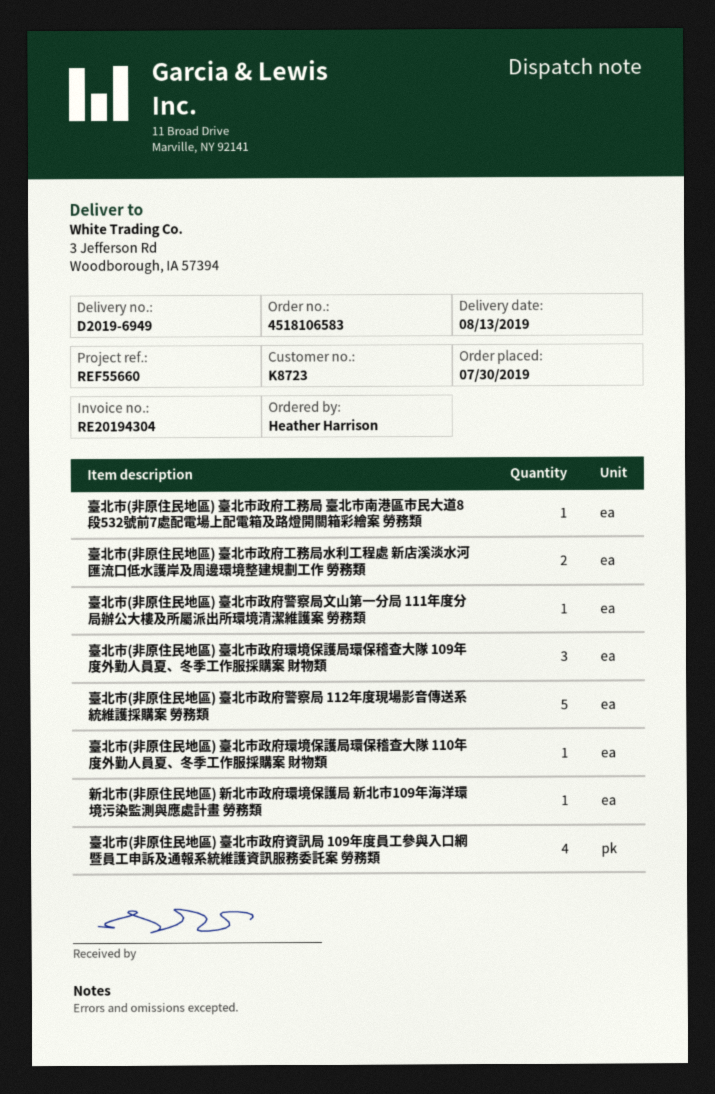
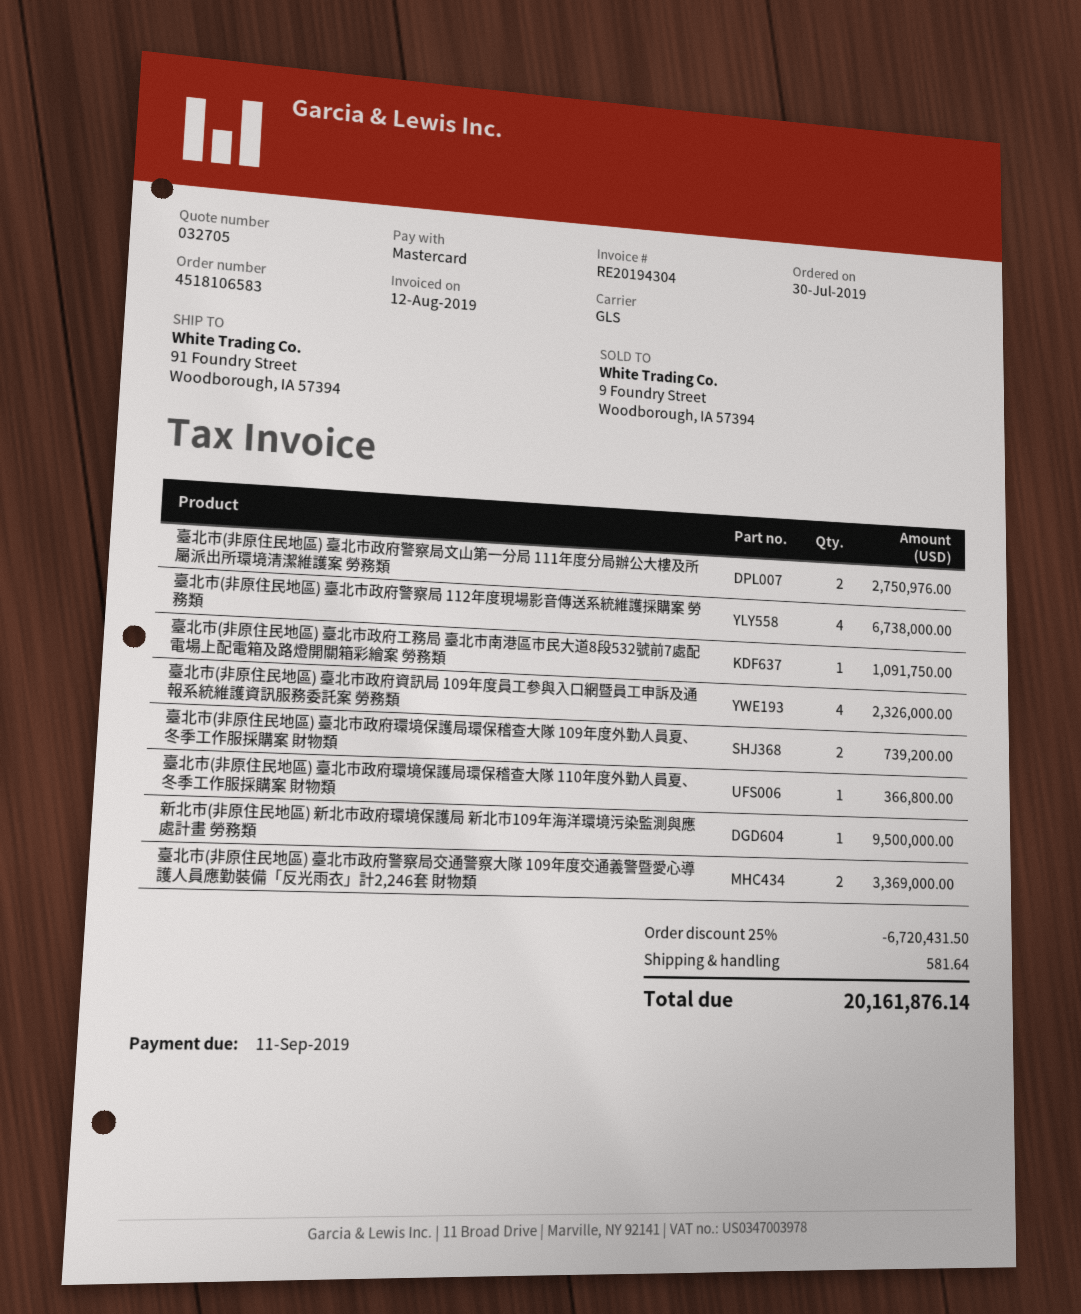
ship to: 3 Jefferson Rd, Woodborough, IA 57394 -> 91 Foundry Street, Woodborough, IA 57394
臺北市(非原住民地區) 臺北市政府工務局水利工程處 新店溪淡水河匯流口低水護岸及周邊環境整建規劃工作 勞務類: 2 -> none
臺北市(非原住民地區) 臺北市政府警察局文山第一分局 111年度分局辦公大樓及所屬派出所環境清潔維護案 勞務類: 1 -> 2
臺北市(非原住民地區) 臺北市政府環境保護局環保稽查大隊 109年度外勤人員夏、冬季工作服採購案 財物類: 3 -> 2
臺北市(非原住民地區) 臺北市政府警察局 112年度現場影音傳送系統維護採購案 勞務類: 5 -> 4
臺北市(非原住民地區) 臺北市政府警察局交通警察大隊 109年度交通義警暨愛心導護人員應勤裝備「反光雨衣」計2,246套 財物類: none -> 2

